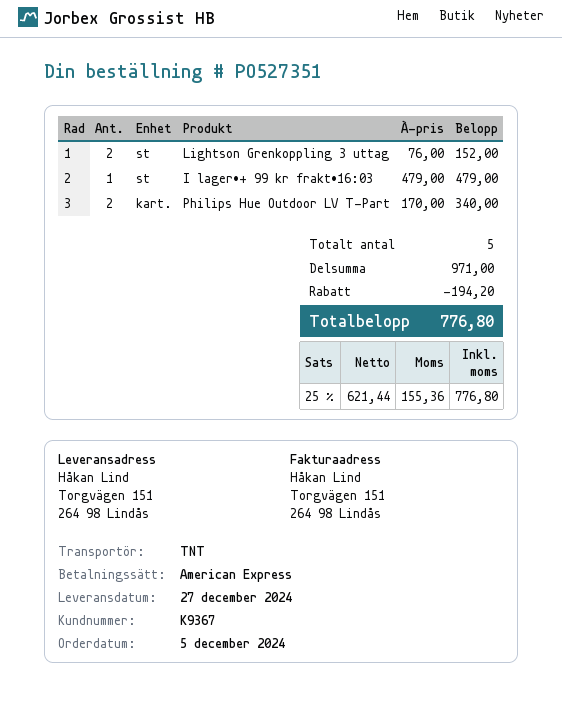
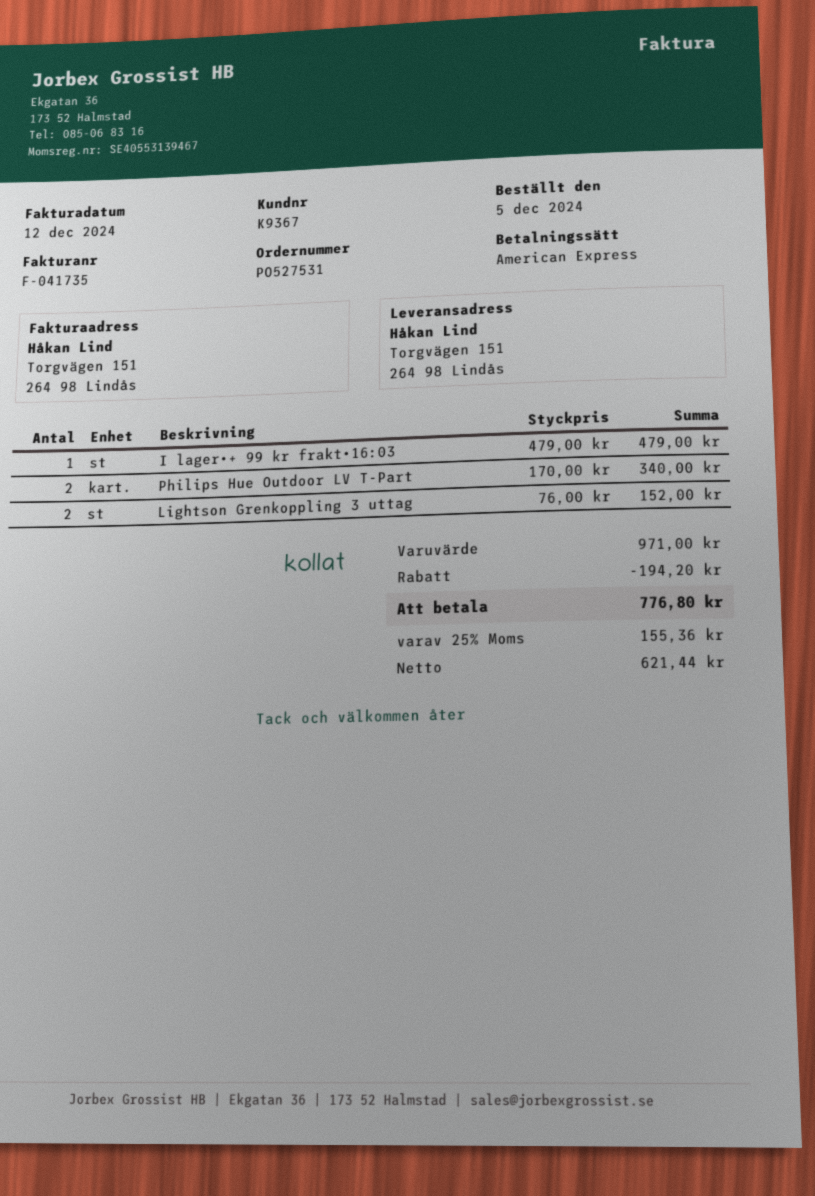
order number: PO527351 -> PO527531

